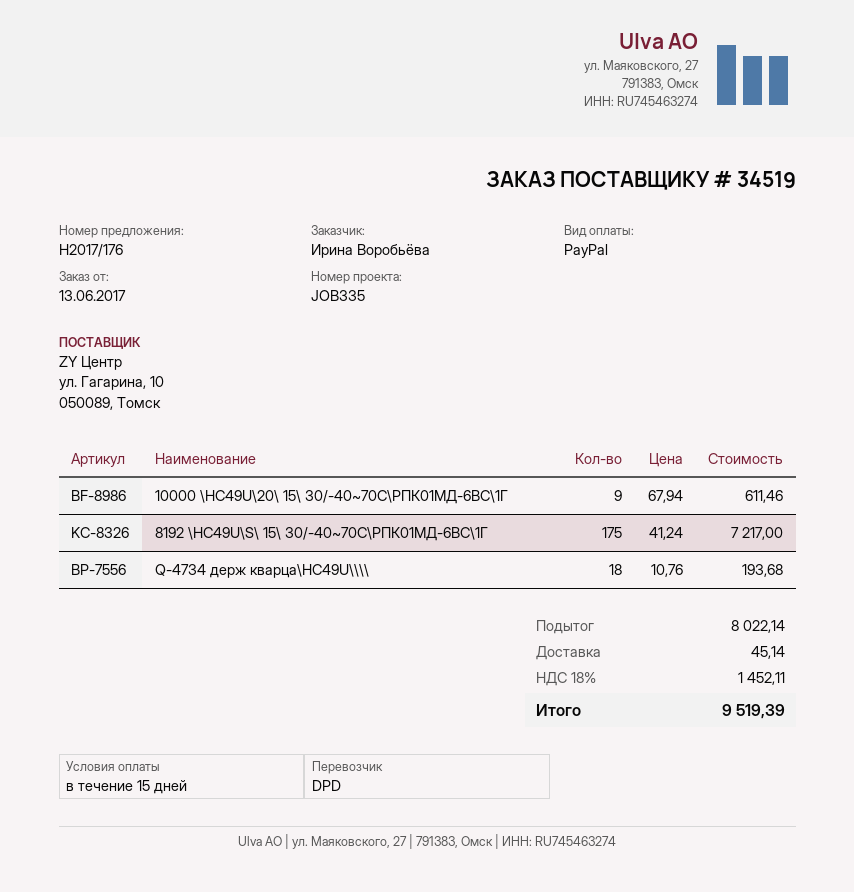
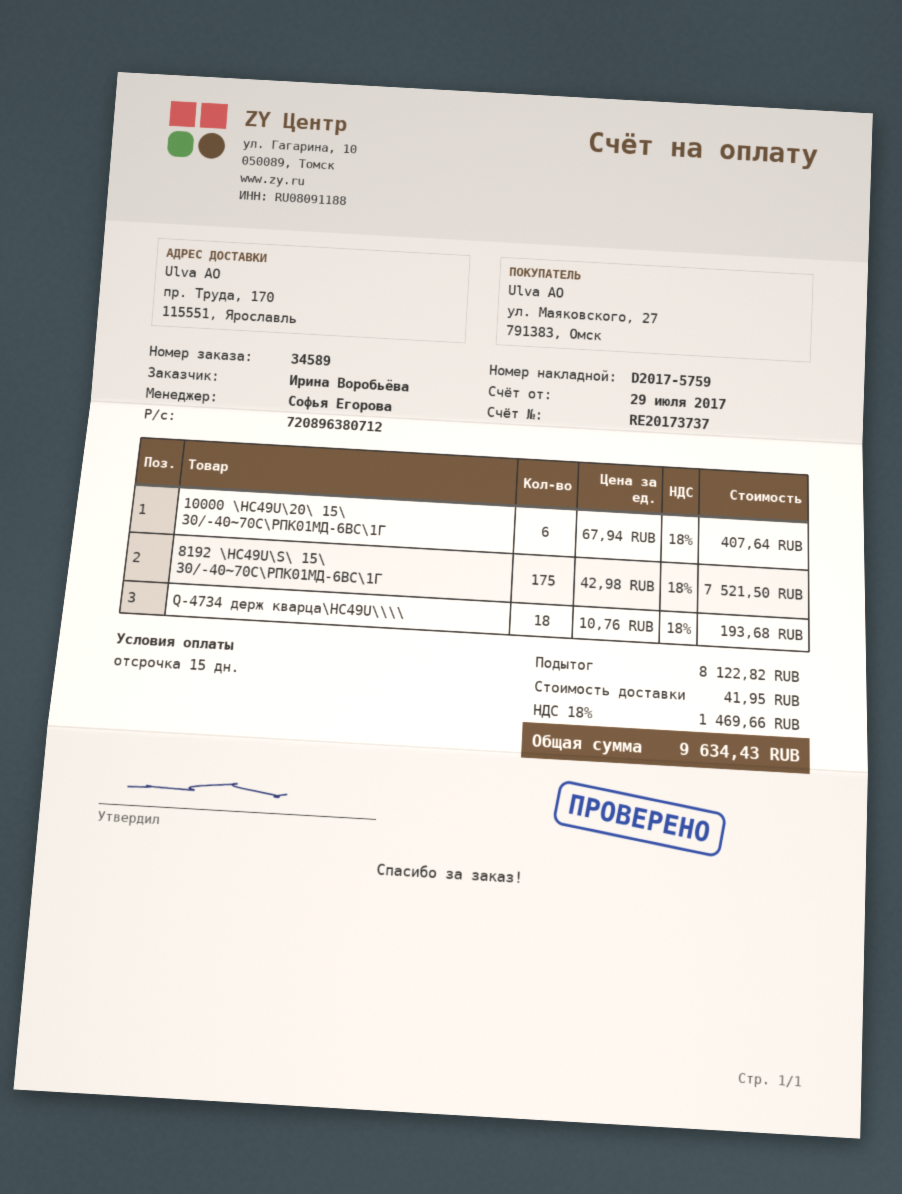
order number: 34519 -> 34589
10000 \HC49U\20\ 15\ 30/-40~70C\РПК01МД-6ВС\1Г: 9 x 67.94 = 611.46 -> 6 x 67.94 = 407.64
8192 \HC49U\S\ 15\ 30/-40~70C\РПК01МД-6ВС\1Г: 175 x 41.24 = 7217.00 -> 175 x 42.98 = 7521.50
subtotal: 8022.14 -> 8122.82
shipping: 45.14 -> 41.95
tax: 18% = 1452.11 -> 18% = 1469.66
total: 9519.39 -> 9634.43

